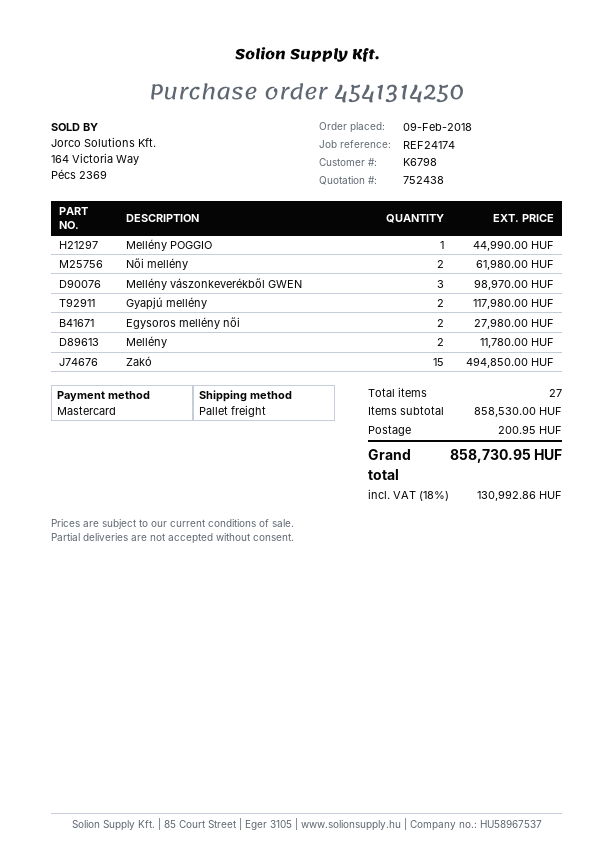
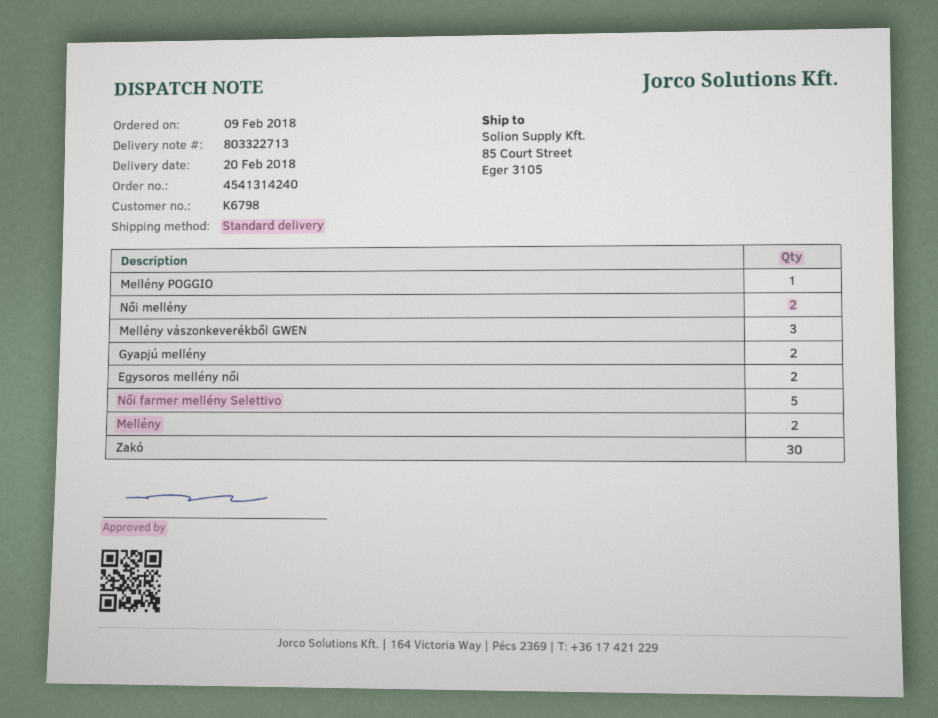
order number: 4541314250 -> 4541314240
shipping method: pallet freight -> standard
Zakó: 15 -> 30
Női farmer mellény Selettivo: none -> 5

